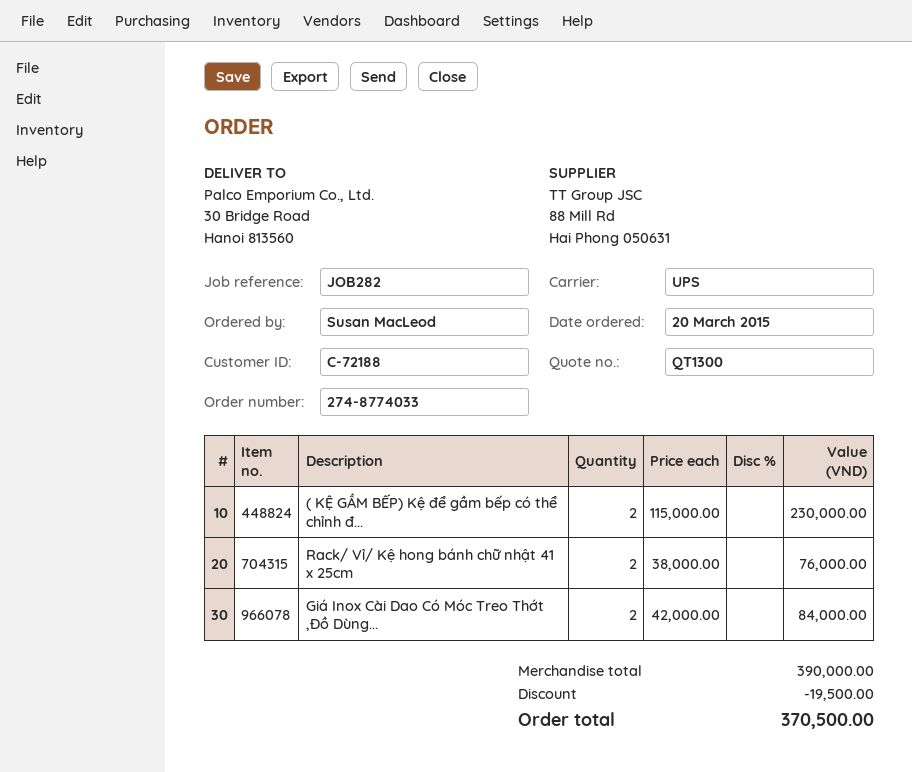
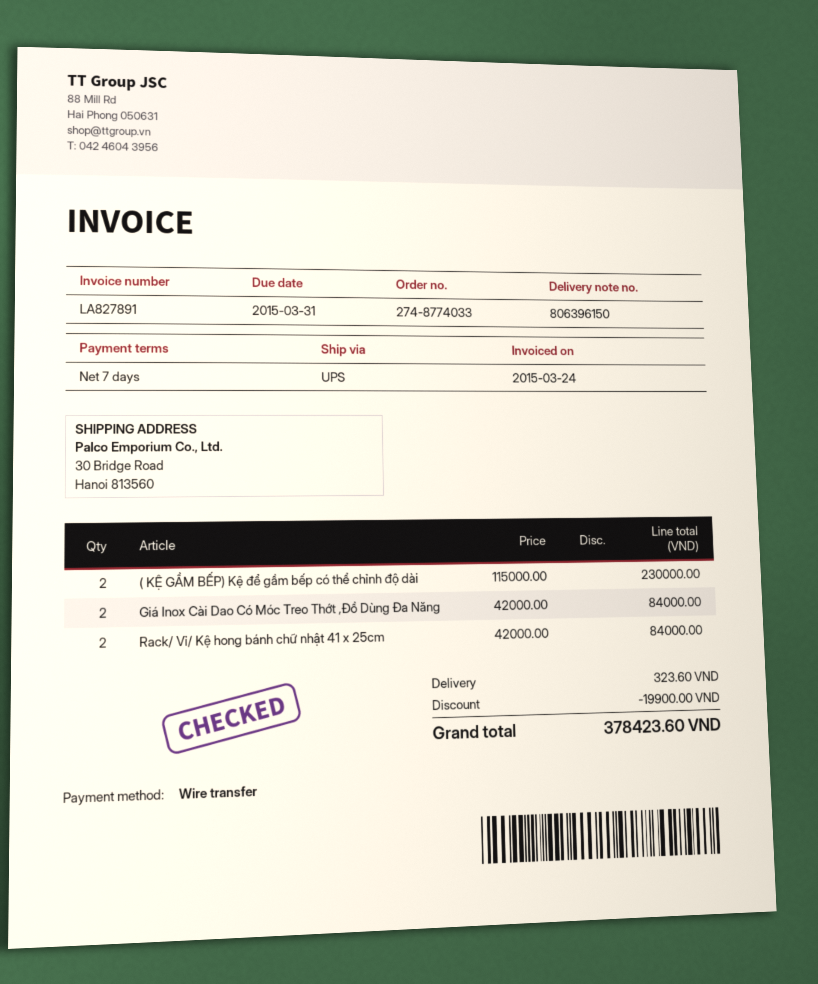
Rack/ Vỉ/ Kệ hong bánh chữ nhật 41 x 25cm: 2 x 38000.00 = 76000.00 -> 2 x 42000.00 = 84000.00
discount: 19500.00 -> 19900.00
shipping: none -> 323.60
total: 370500.00 -> 378423.60

